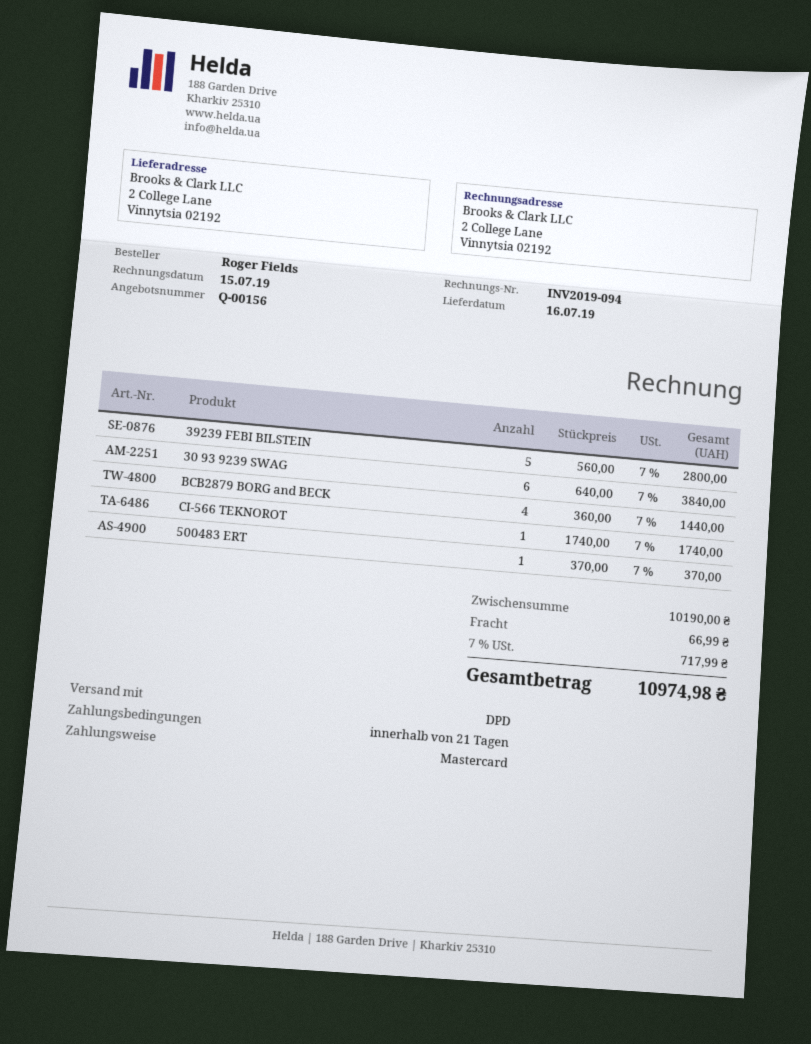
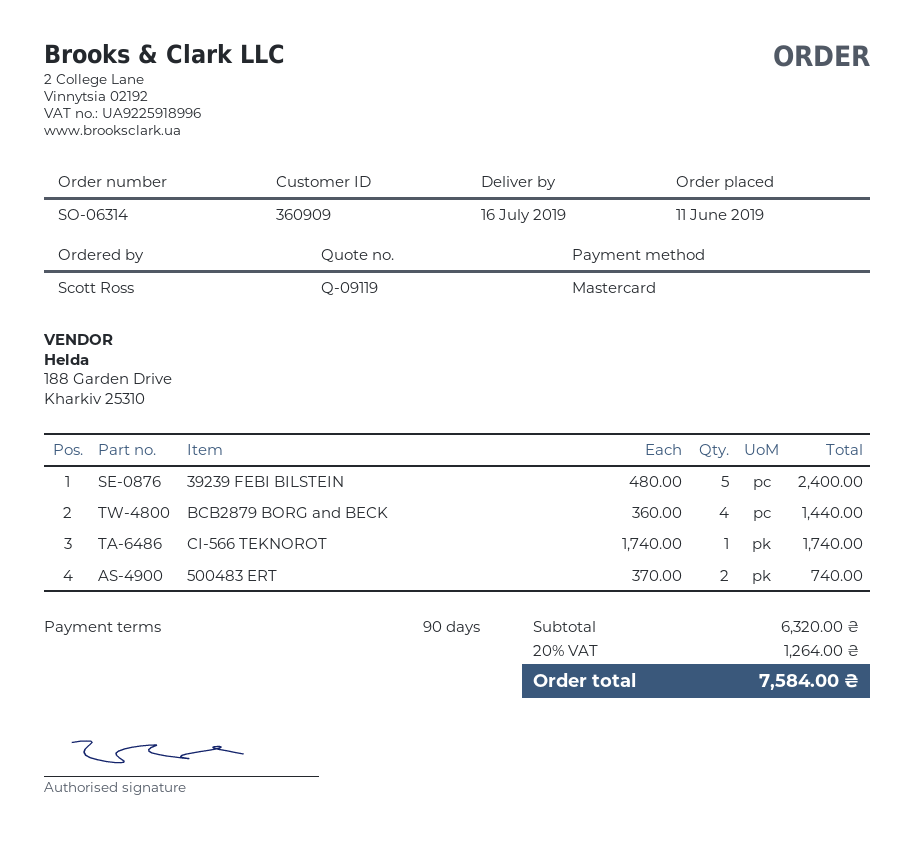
quote number: Q-00156 -> Q-09119
payment terms: 21 days -> 90 days
ordered by: Roger Fields -> Scott Ross
39239 FEBI BILSTEIN: 5 x 560.00 = 2800.00 -> 5 x 480.00 = 2400.00
30 93 9239 SWAG: 6 x 640.00 = 3840.00 -> none
500483 ERT: 1 x 370.00 = 370.00 -> 2 x 370.00 = 740.00
subtotal: 10190.00 -> 6320.00
shipping: 66.99 -> none
tax: 7% = 717.99 -> 20% = 1264.00
total: 10974.98 -> 7584.00

